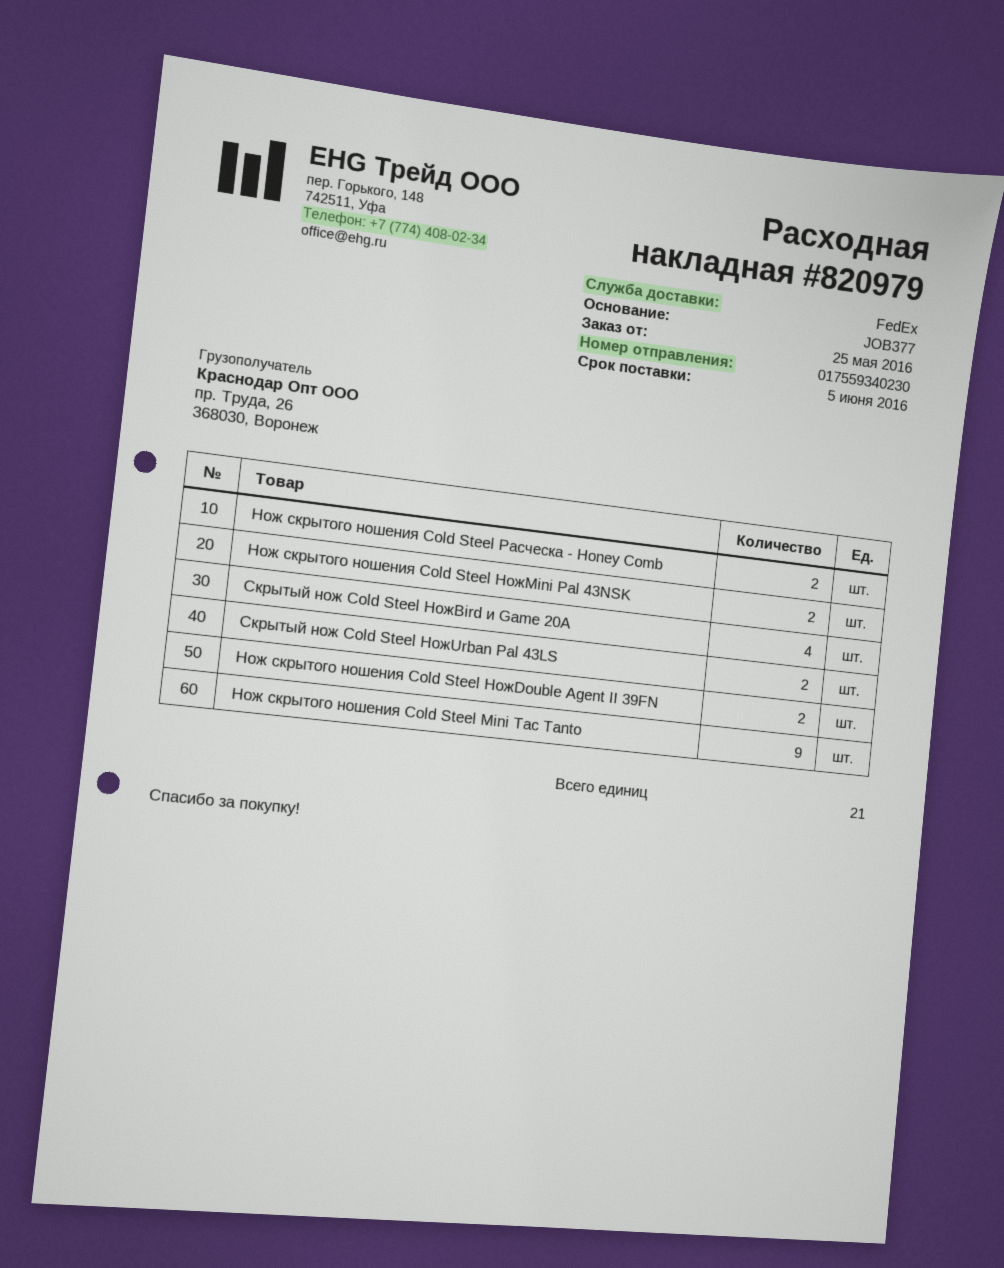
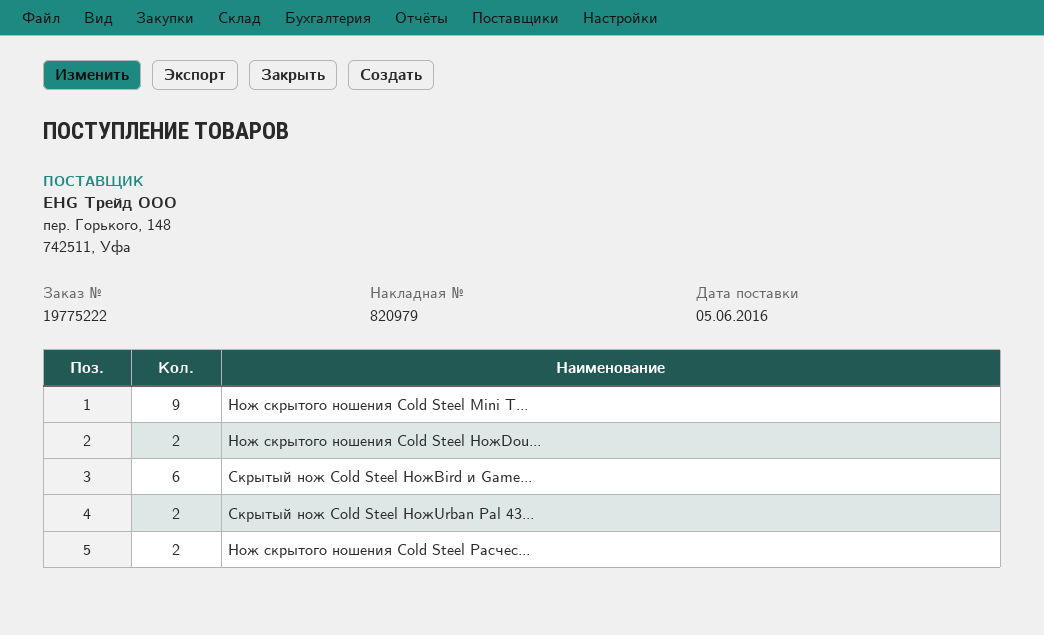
Нож скрытого ношения Cold Steel НожMini Pal 43NSK: 2 -> none
Скрытый нож Cold Steel НожBird и Game 20A: 4 -> 6

